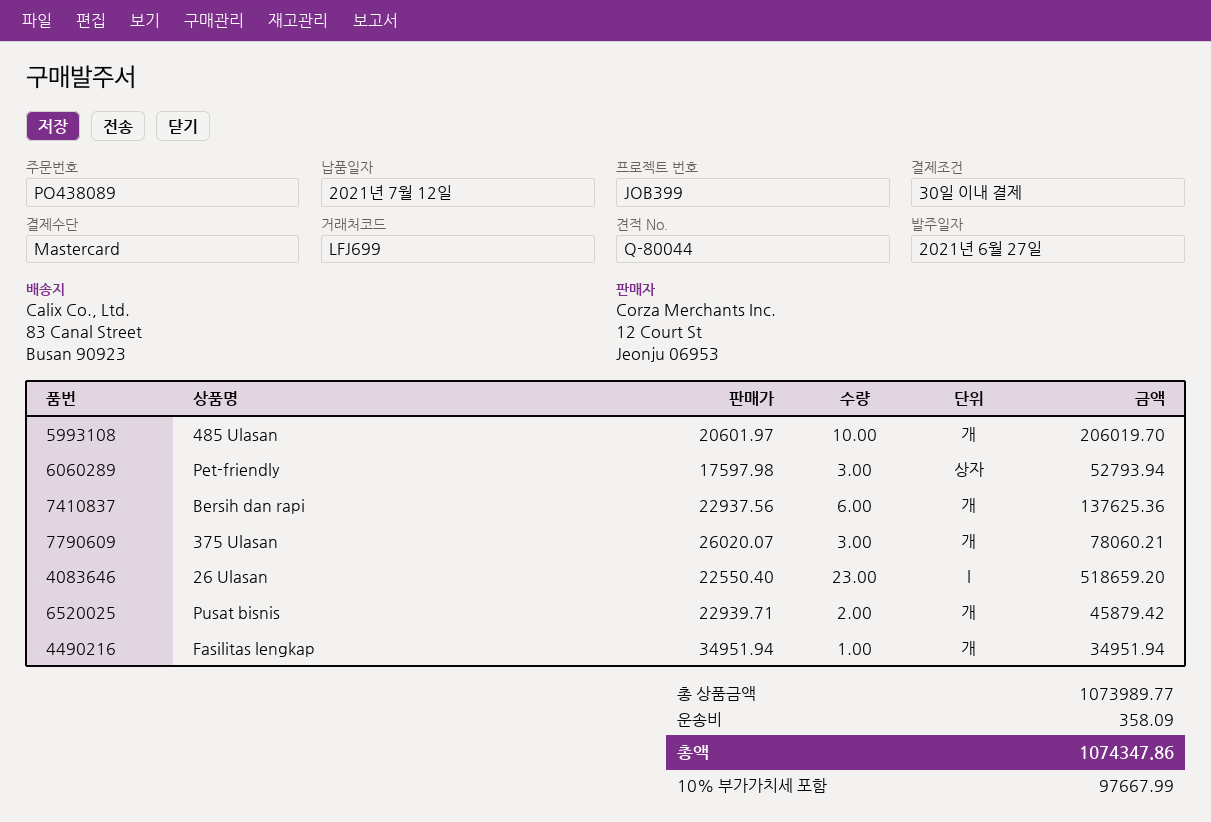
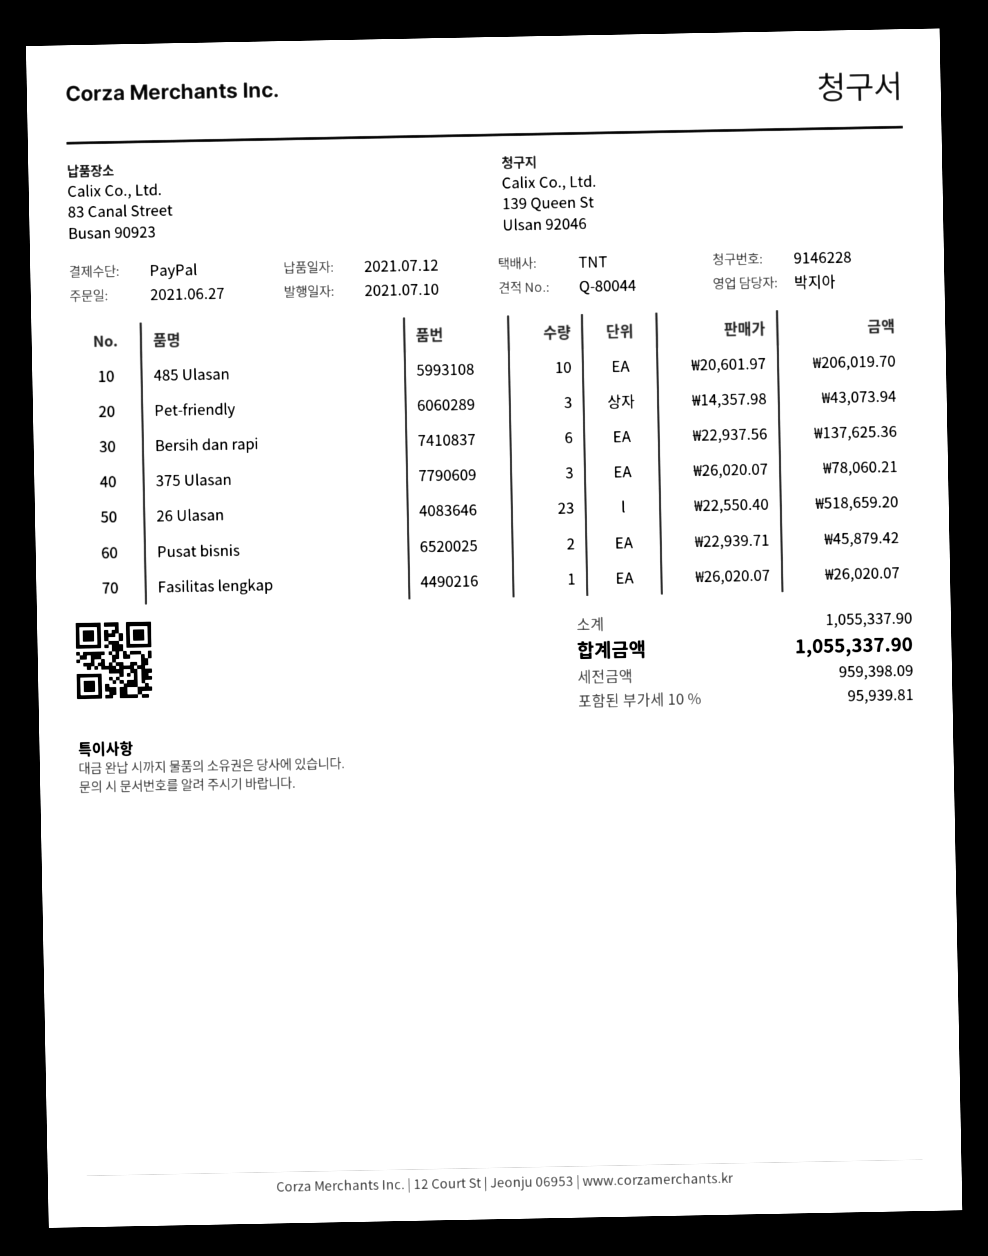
payment method: Mastercard -> PayPal
Pet-friendly: 3 x 17597.98 = 52793.94 -> 3 x 14357.98 = 43073.94
Fasilitas lengkap: 1 x 34951.94 = 34951.94 -> 1 x 26020.07 = 26020.07
subtotal: 1073989.77 -> 1055337.90
shipping: 358.09 -> none
tax: 10% = 97667.99 -> 10% = 95939.81
total: 1074347.86 -> 1055337.90

